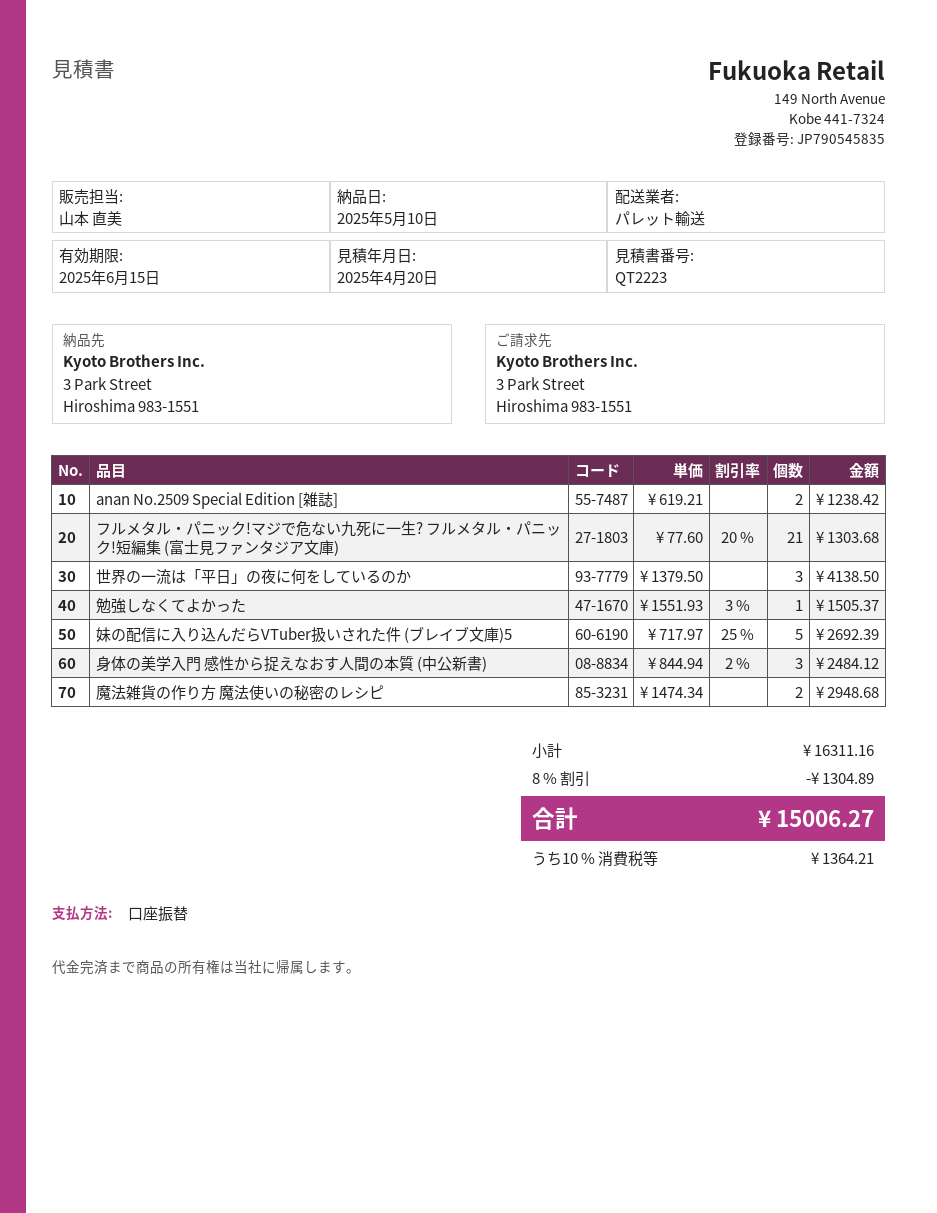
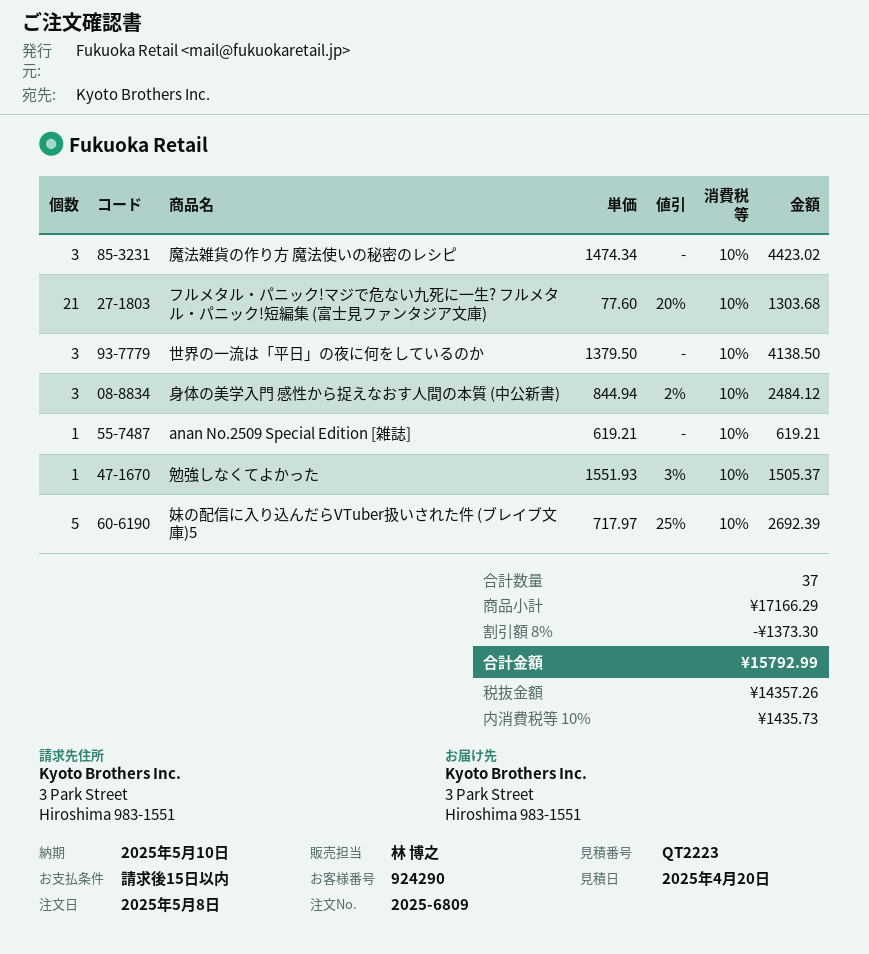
sales rep: 山本 直美 -> 林 博之
anan No.2509 Special Edition [雑誌]: 2 x 619.21 = 1238.42 -> 1 x 619.21 = 619.21
魔法雑貨の作り方 魔法使いの秘密のレシピ: 2 x 1474.34 = 2948.68 -> 3 x 1474.34 = 4423.02
subtotal: 16311.16 -> 17166.29
discount: 8% = 1304.89 -> 8% = 1373.30
tax: 10% = 1364.21 -> 10% = 1435.73
total: 15006.27 -> 15792.99

